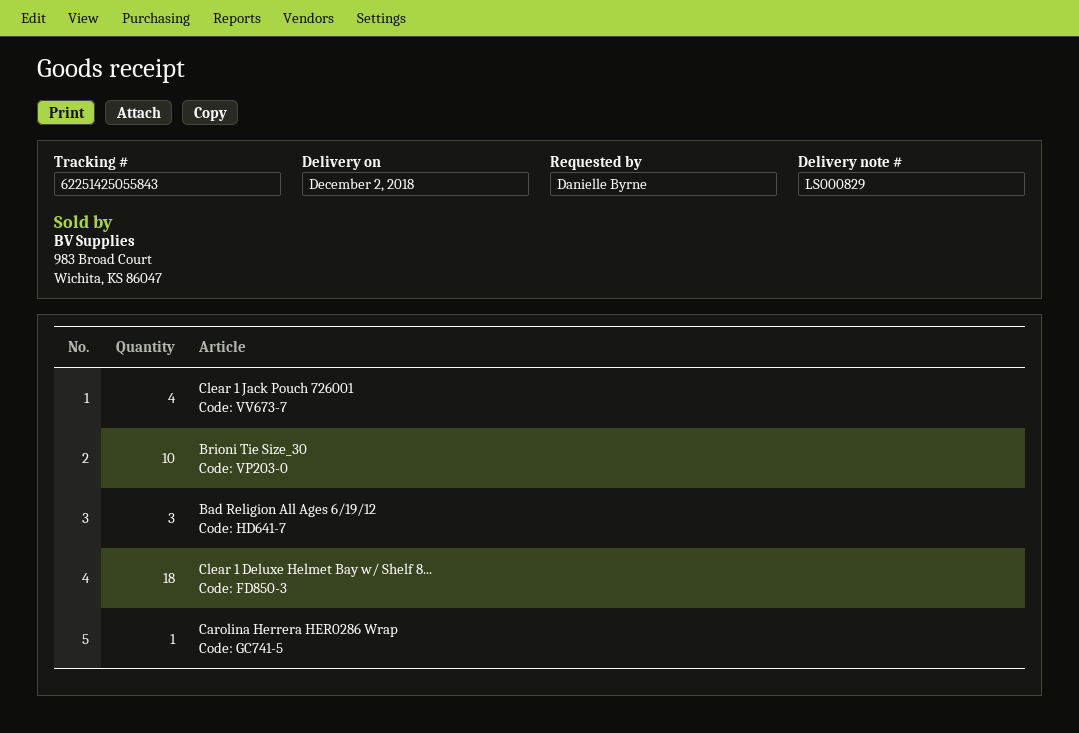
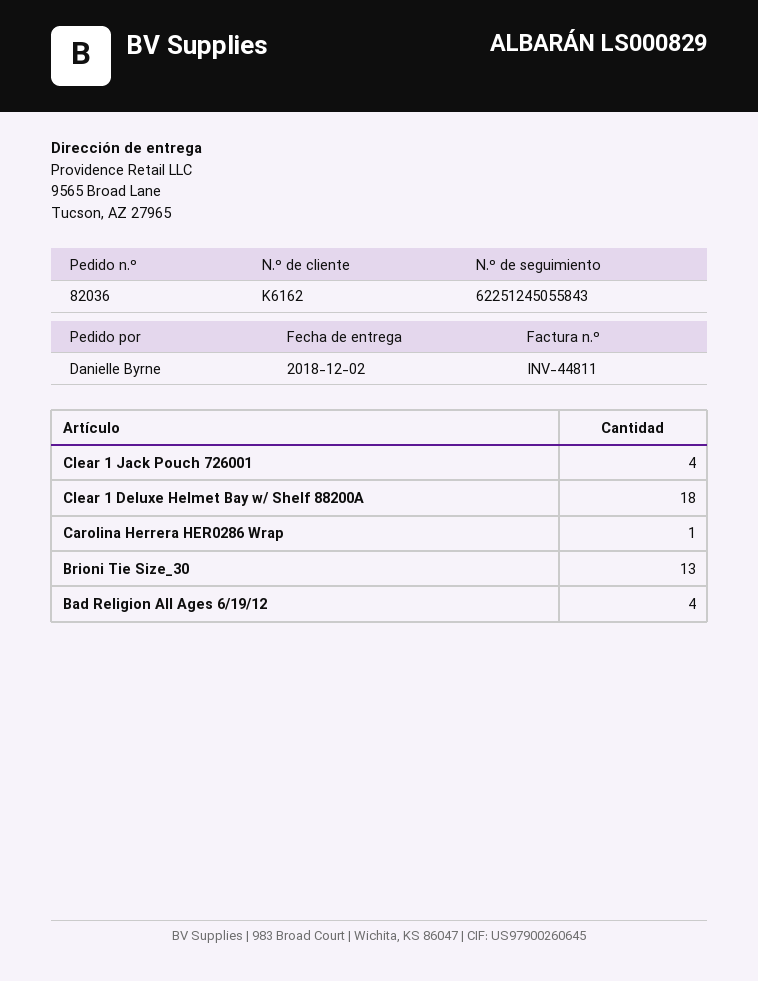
tracking number: 62251425055843 -> 62251245055843
Brioni Tie Size_30: 10 -> 13
Bad Religion All Ages 6/19/12: 3 -> 4

